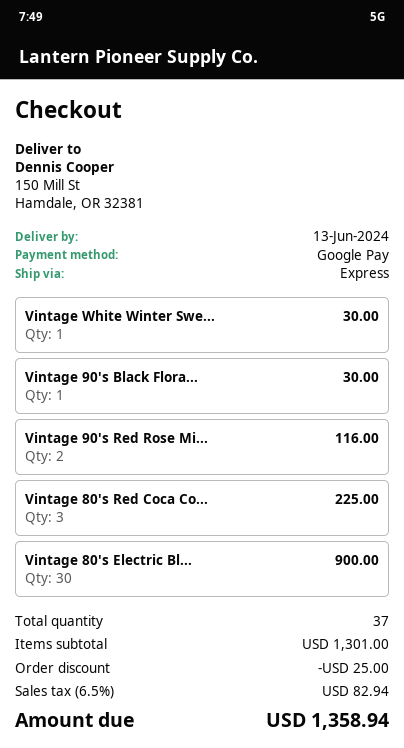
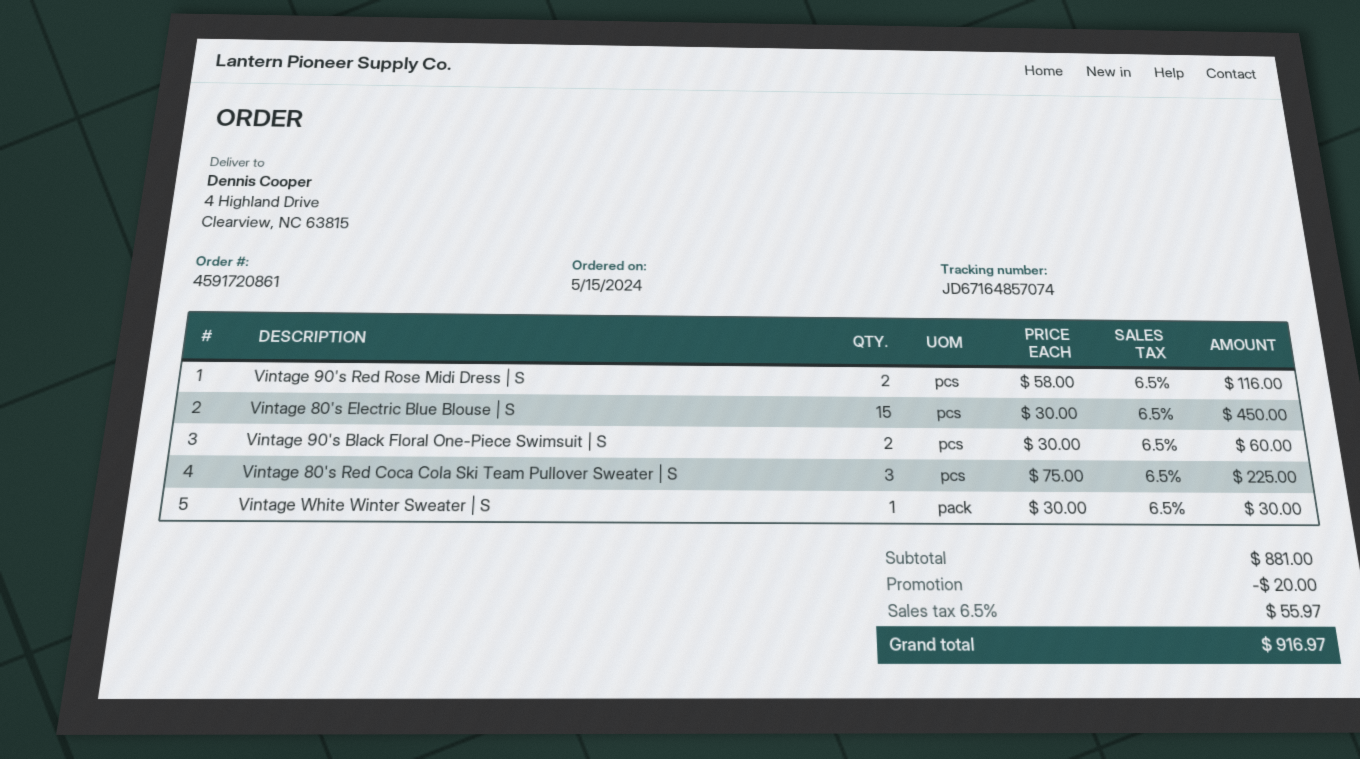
ship to: 150 Mill St, Hamdale, OR 32381 -> 4 Highland Drive, Clearview, NC 63815
Vintage 90's Black Flora...: 1 for 30.00 -> 2 for 60.00
Vintage 80's Electric Bl...: 30 for 900.00 -> 15 for 450.00
subtotal: 1301.00 -> 881.00
discount: 25.00 -> 20.00
tax: 6.5% = 82.94 -> 6.5% = 55.97
total: 1358.94 -> 916.97

